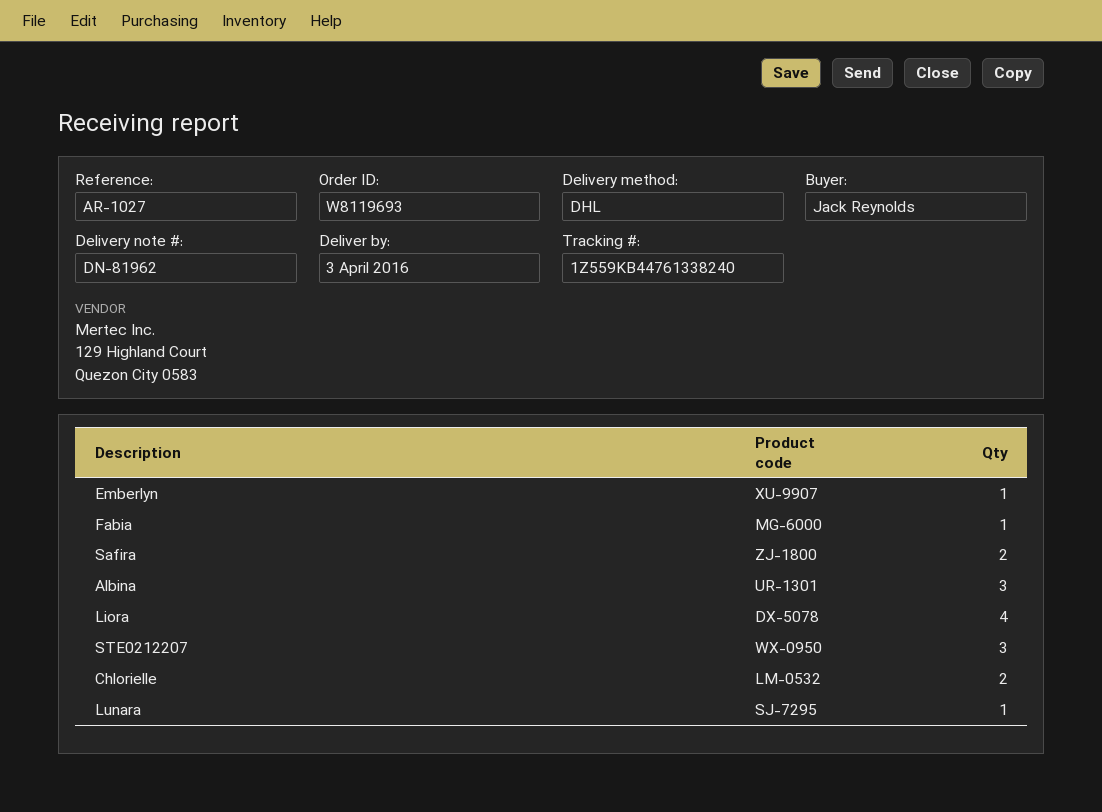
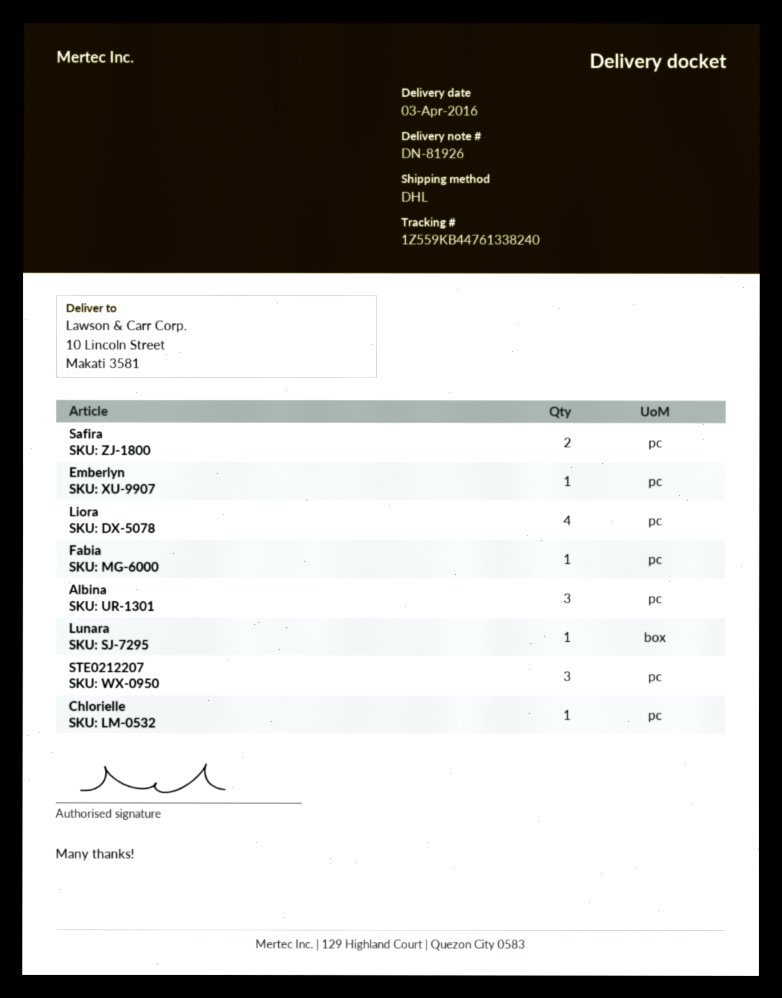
delivery note number: DN-81962 -> DN-81926
Chlorielle: 2 -> 1

